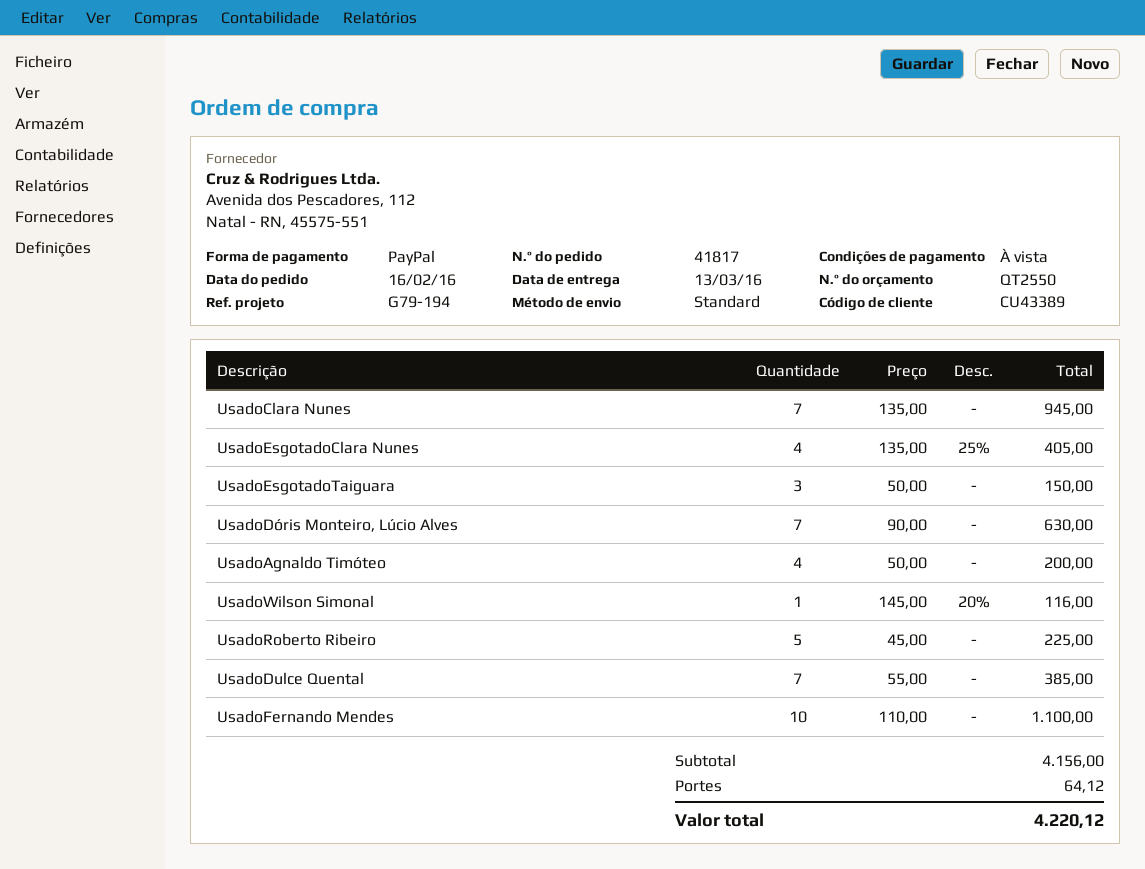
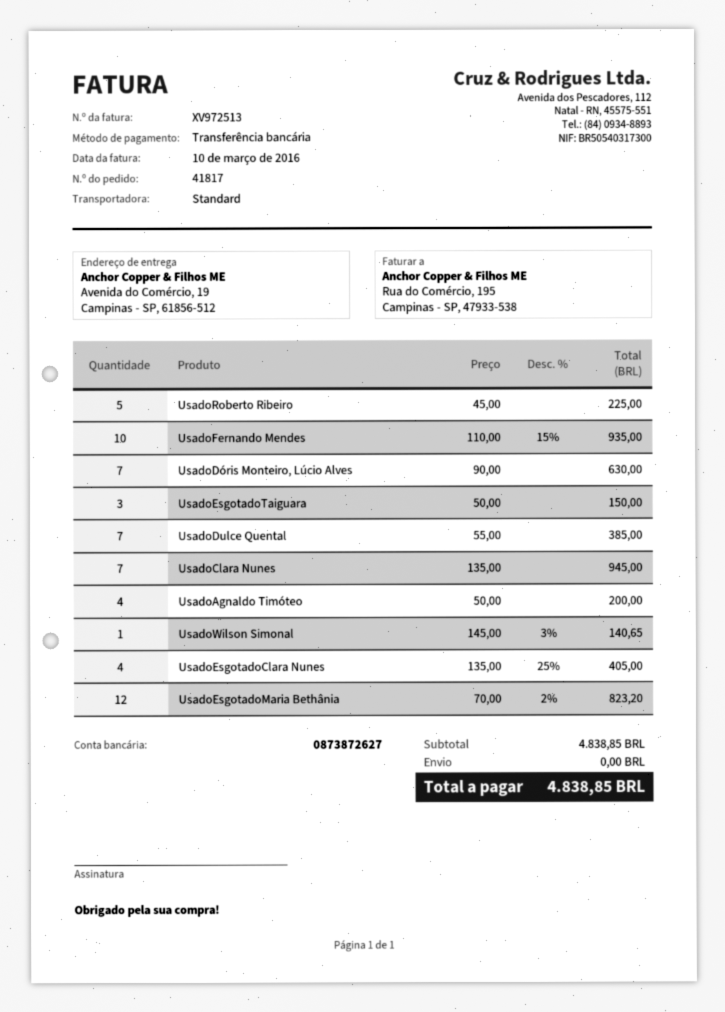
payment method: PayPal -> bank transfer
UsadoWilson Simonal: 1 x 145.00 - 20% = 116.00 -> 1 x 145.00 - 3% = 140.65
UsadoFernando Mendes: 10 x 110.00 = 1100.00 -> 10 x 110.00 - 15% = 935.00
UsadoEsgotadoMaria Bethânia: none -> 12 x 70.00 - 2% = 823.20
subtotal: 4156.00 -> 4838.85
shipping: 64.12 -> 0.00
total: 4220.12 -> 4838.85

